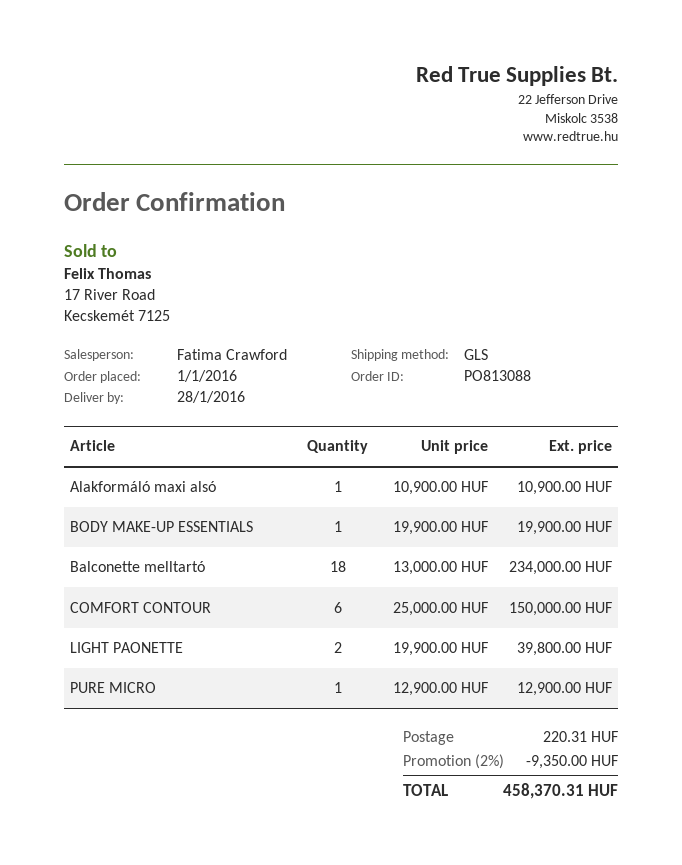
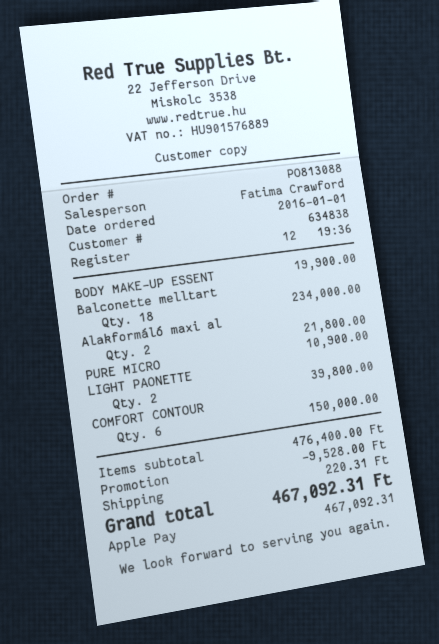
Alakformáló maxi alsó: 1 for 10900.00 -> 2 for 21800.00
PURE MICRO: 1 for 12900.00 -> 1 for 10900.00
discount: 9350.00 -> 9528.00
total: 458370.31 -> 467092.31

